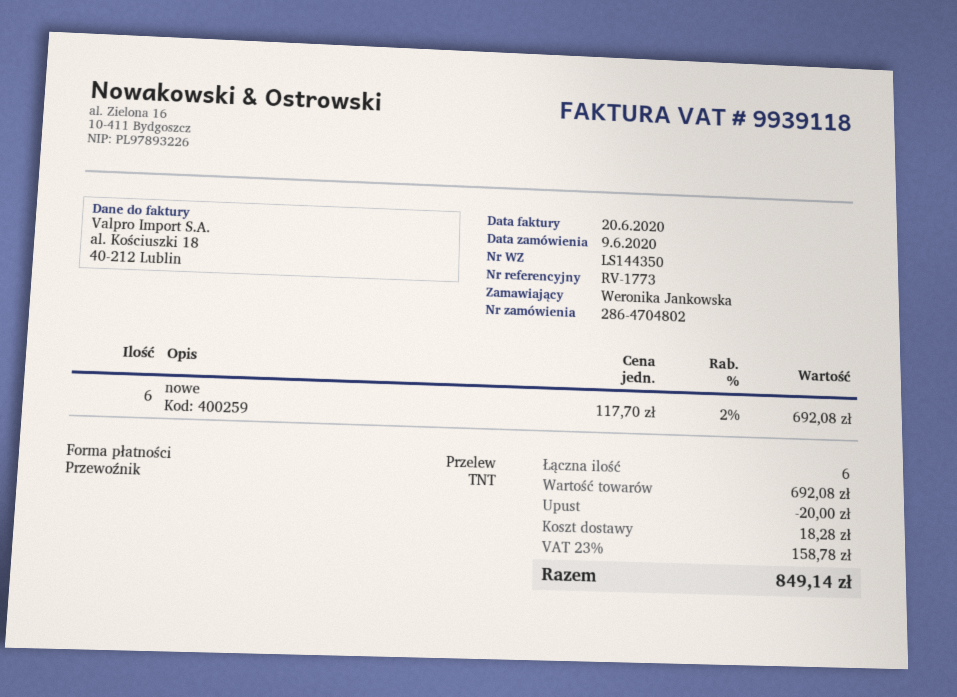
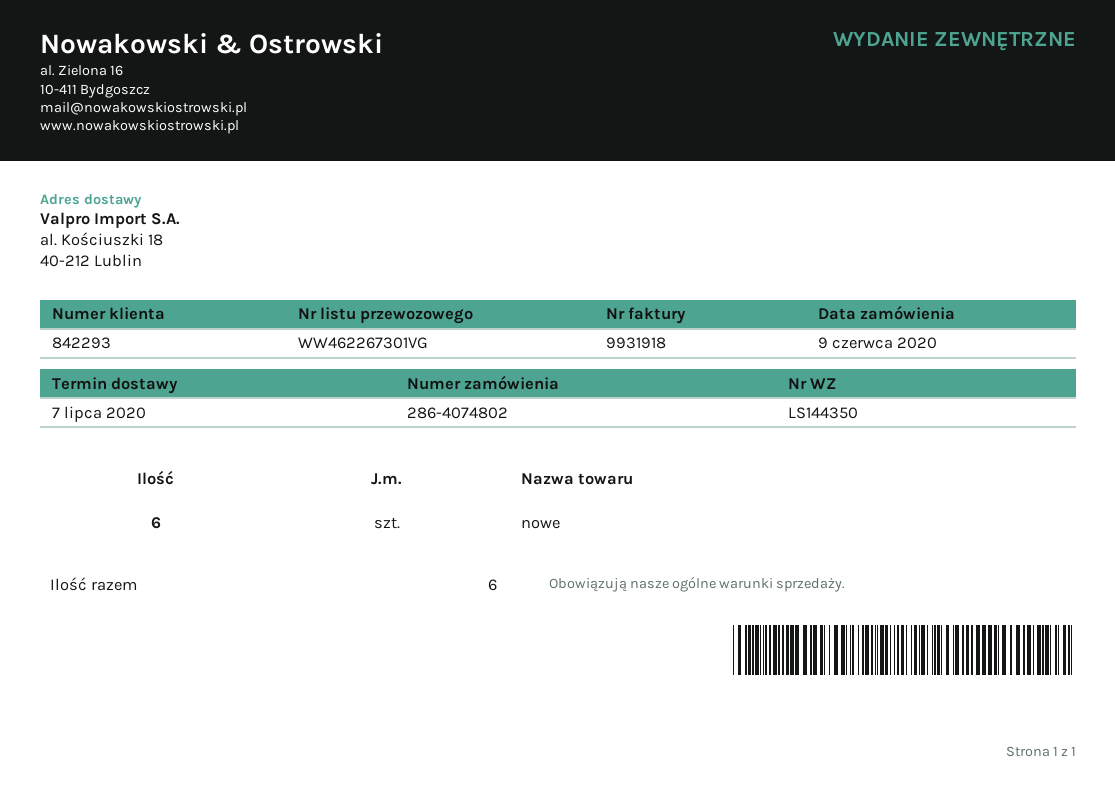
order number: 286-4704802 -> 286-4074802
invoice number: 9939118 -> 9931918

